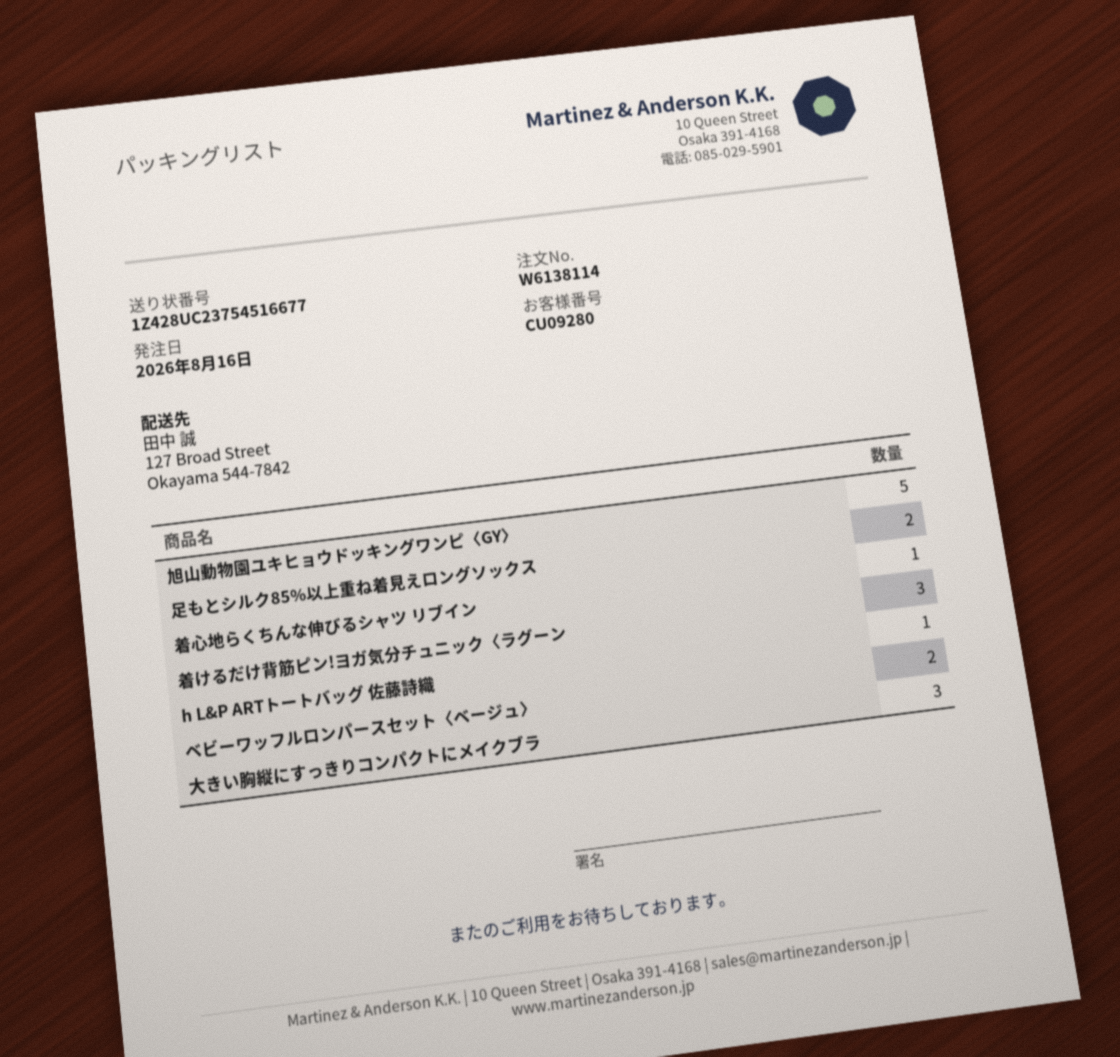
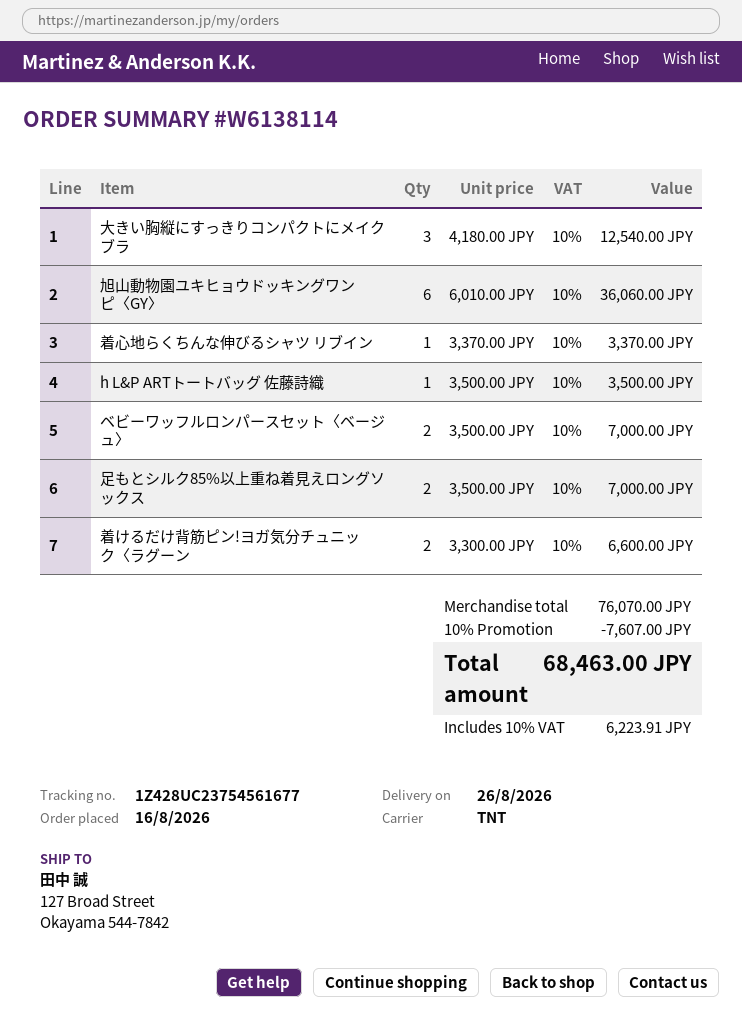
tracking number: 1Z428UC23754516677 -> 1Z428UC23754561677
旭山動物園ユキヒョウドッキングワンピ〈GY〉: 5 -> 6
着けるだけ背筋ピン!ヨガ気分チュニック〈ラグーン: 3 -> 2

